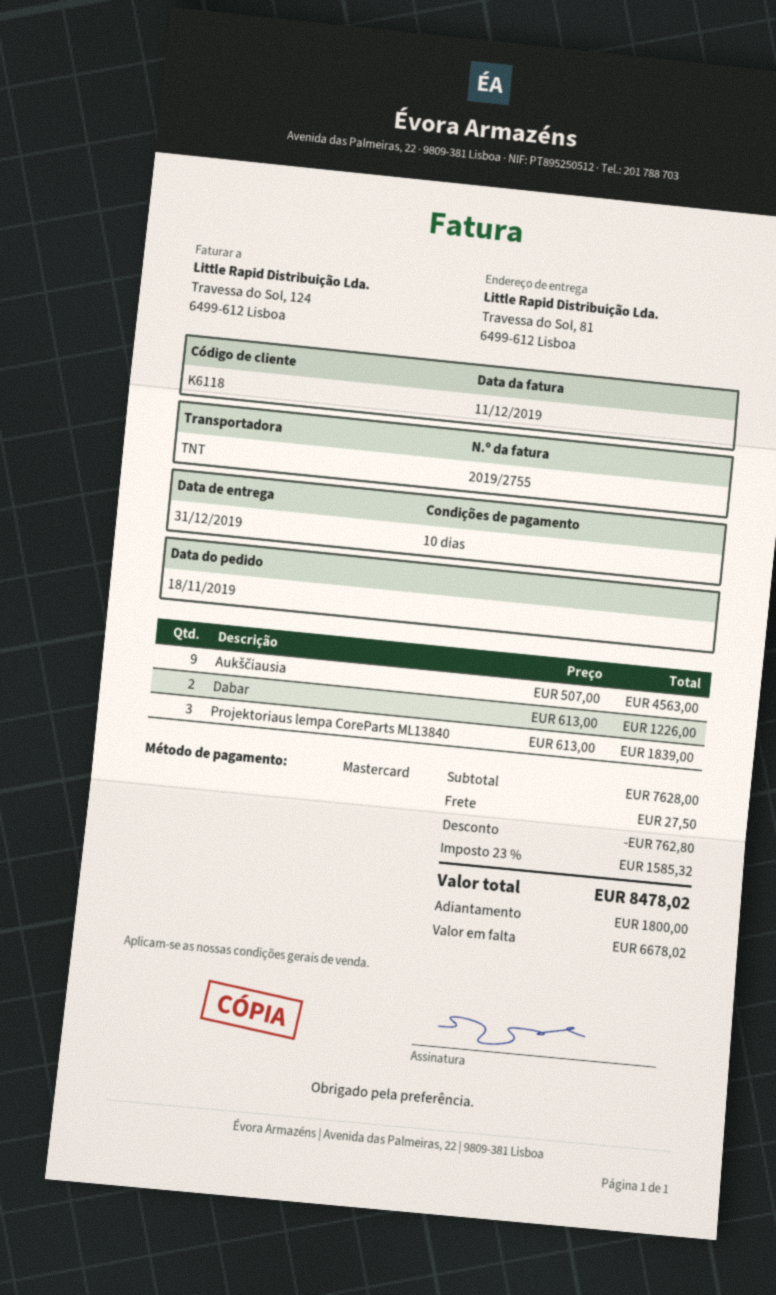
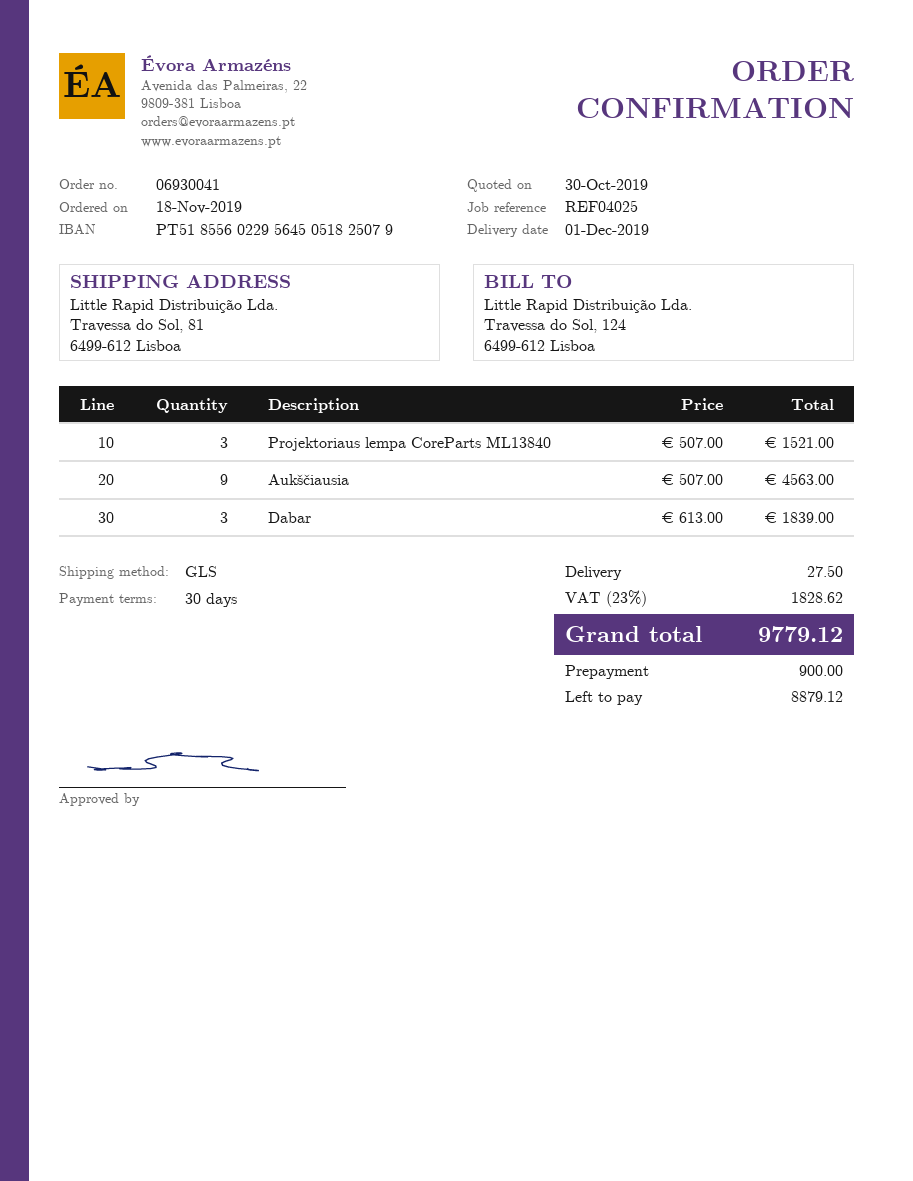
delivery date: 2019-12-31 -> 2019-12-01
payment terms: 10 days -> 30 days
shipping method: TNT -> GLS
Dabar: 2 x 613.00 = 1226.00 -> 3 x 613.00 = 1839.00
Projektoriaus lempa CoreParts ML13840: 3 x 613.00 = 1839.00 -> 3 x 507.00 = 1521.00
discount: 762.80 -> none
tax: 23% = 1585.32 -> 23% = 1828.62
total: 8478.02 -> 9779.12
deposit: 1800.00 -> 900.00
balance: 6678.02 -> 8879.12

